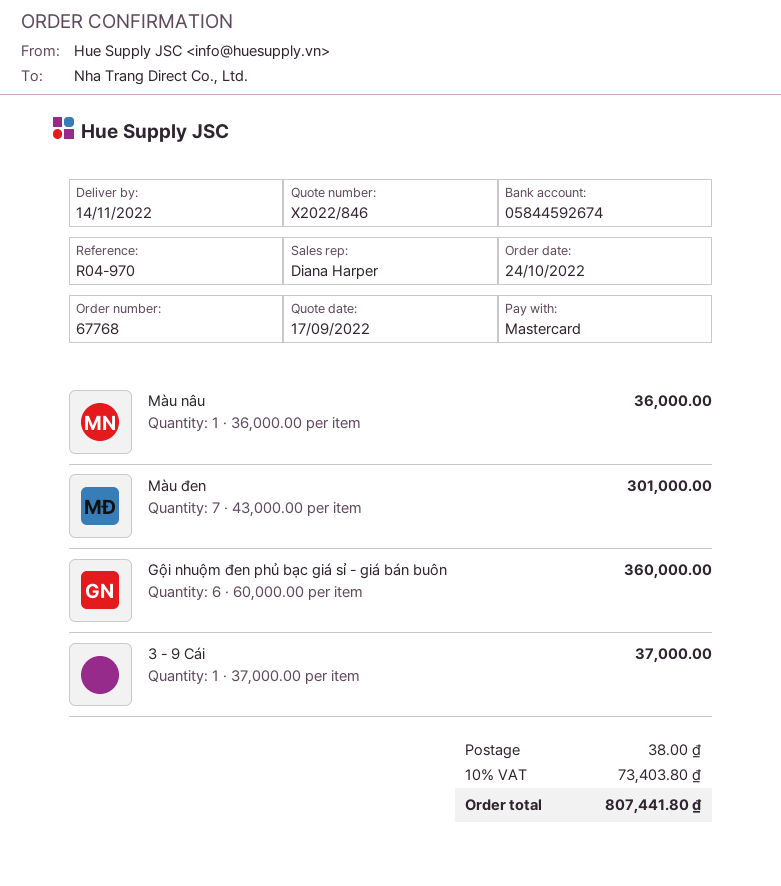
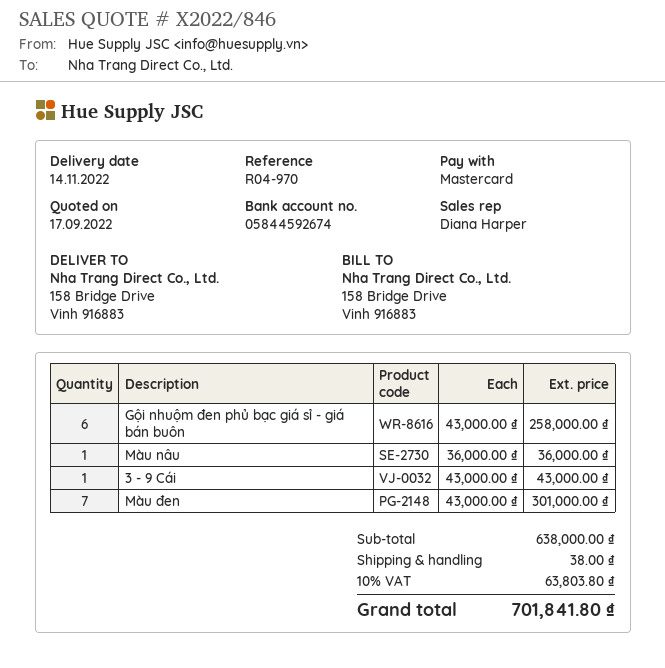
Gội nhuộm đen phủ bạc giá sỉ - giá bán buôn: 6 x 60000.00 = 360000.00 -> 6 x 43000.00 = 258000.00
3 - 9 Cái: 1 x 37000.00 = 37000.00 -> 1 x 43000.00 = 43000.00
tax: 10% = 73403.80 -> 10% = 63803.80
total: 807441.80 -> 701841.80

